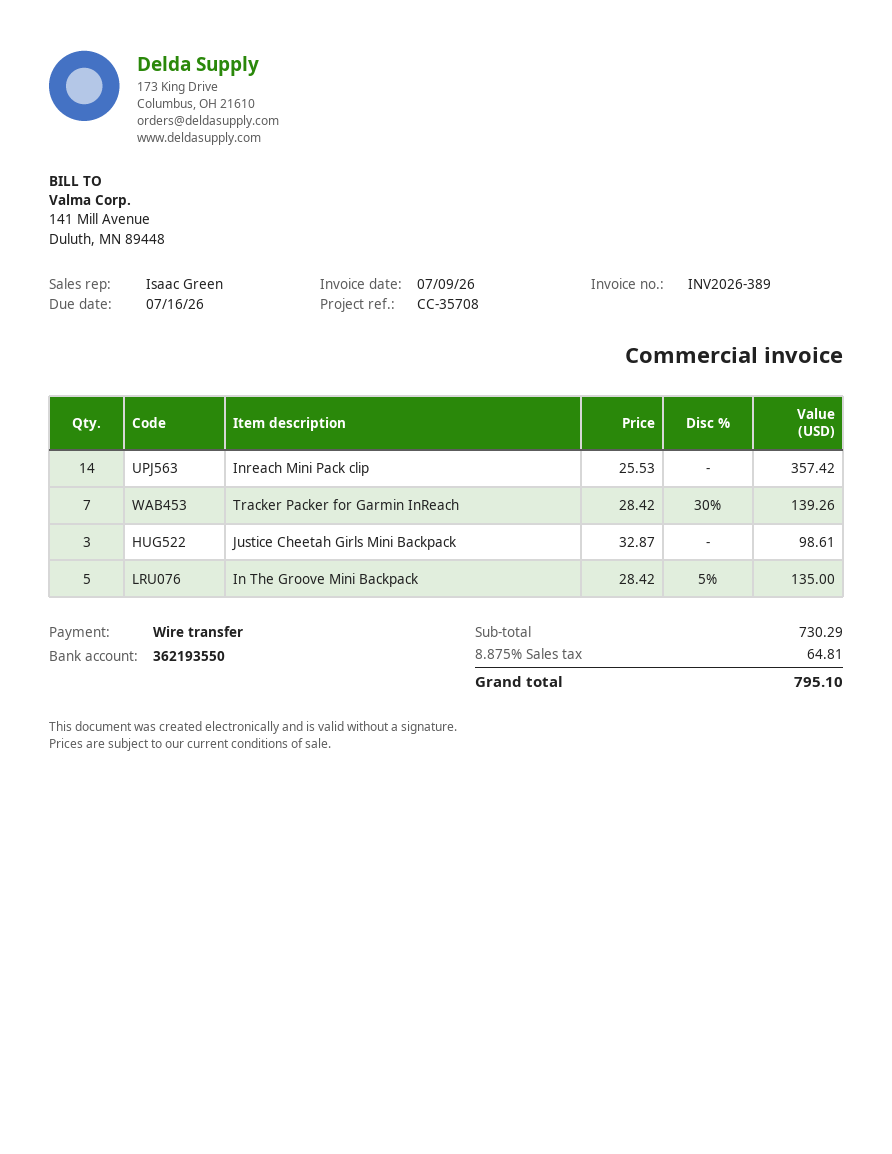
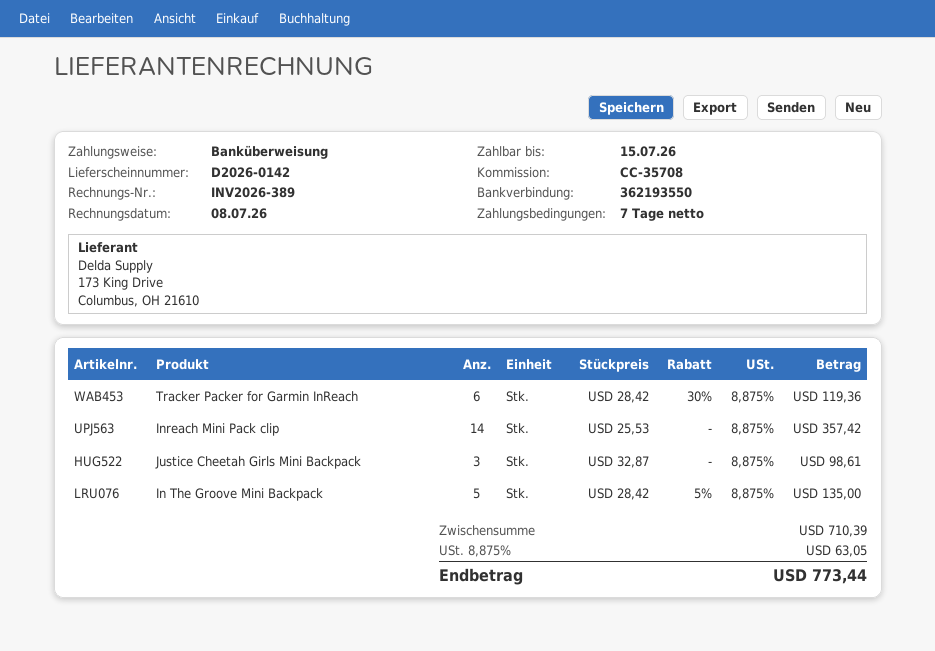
invoice date: 2026-07-09 -> 2026-07-08
due date: 2026-07-16 -> 2026-07-15
Tracker Packer for Garmin InReach: 7 x 28.42 - 30% = 139.26 -> 6 x 28.42 - 30% = 119.36
subtotal: 730.29 -> 710.39
tax: 8.875% = 64.81 -> 8.875% = 63.05
total: 795.10 -> 773.44

